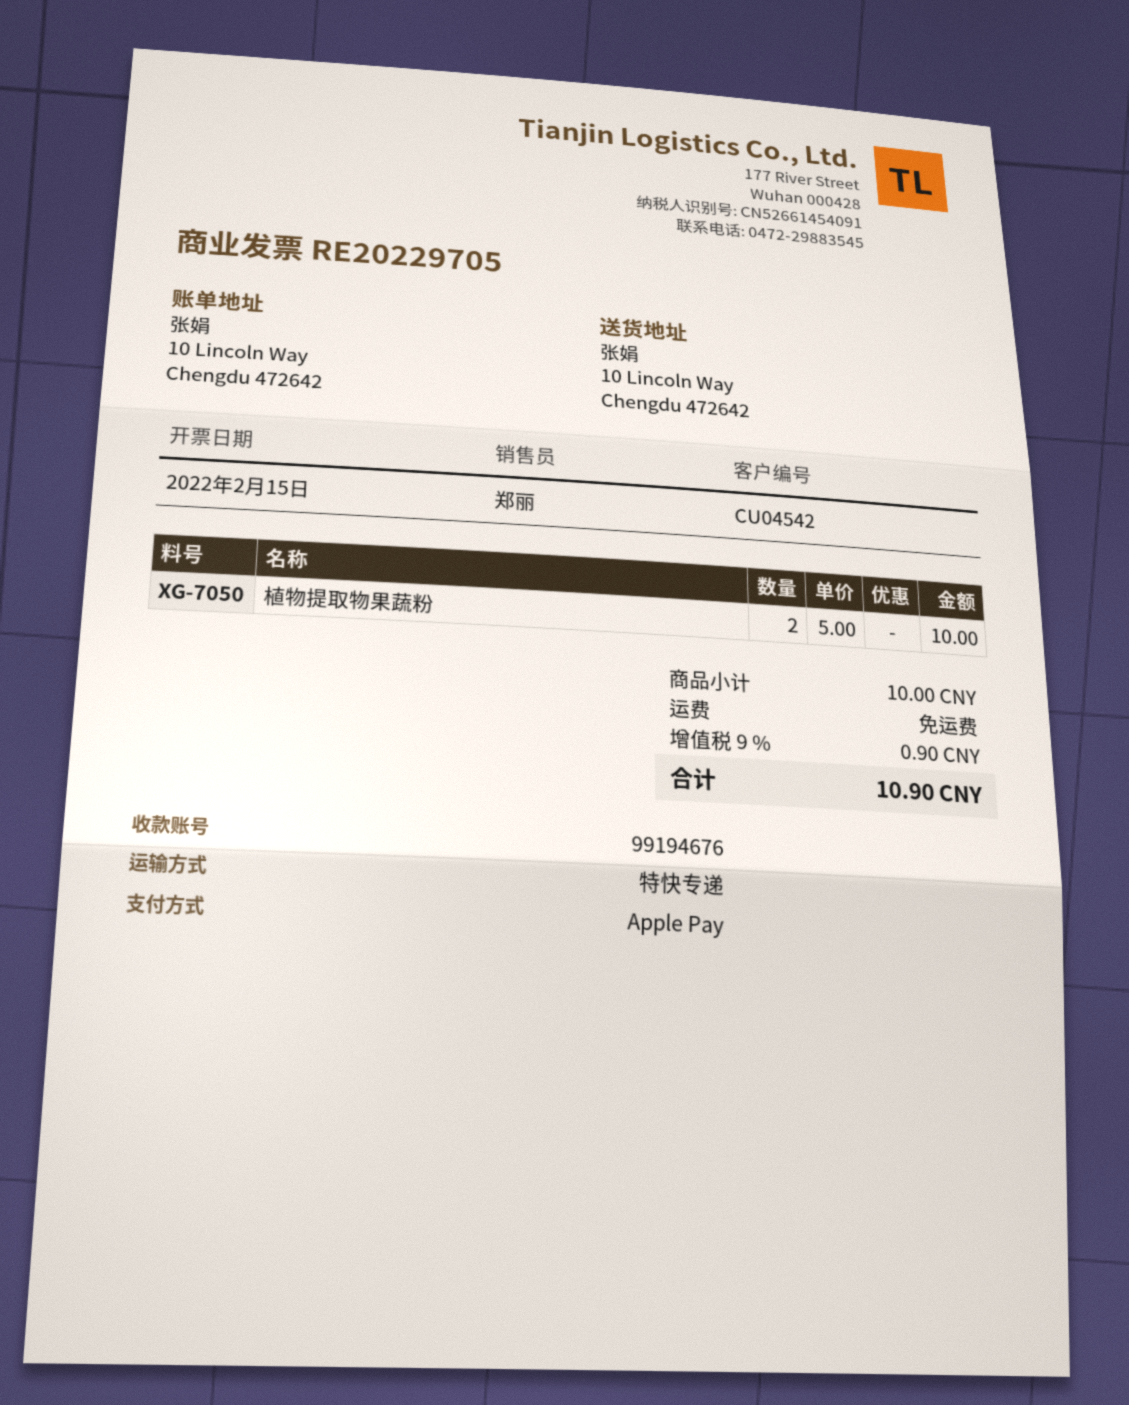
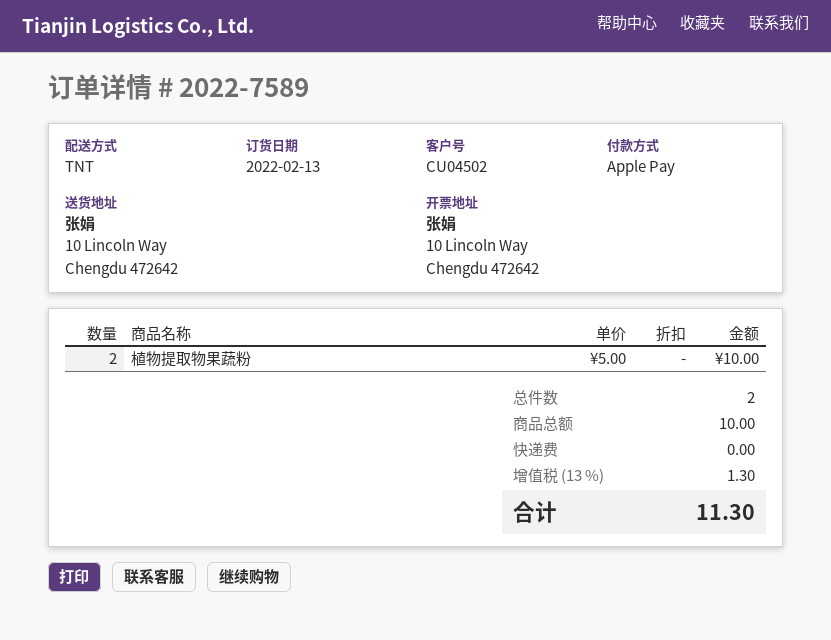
customer number: CU04542 -> CU04502
shipping method: express -> TNT
tax: 9% = 0.90 -> 13% = 1.30
total: 10.90 -> 11.30

